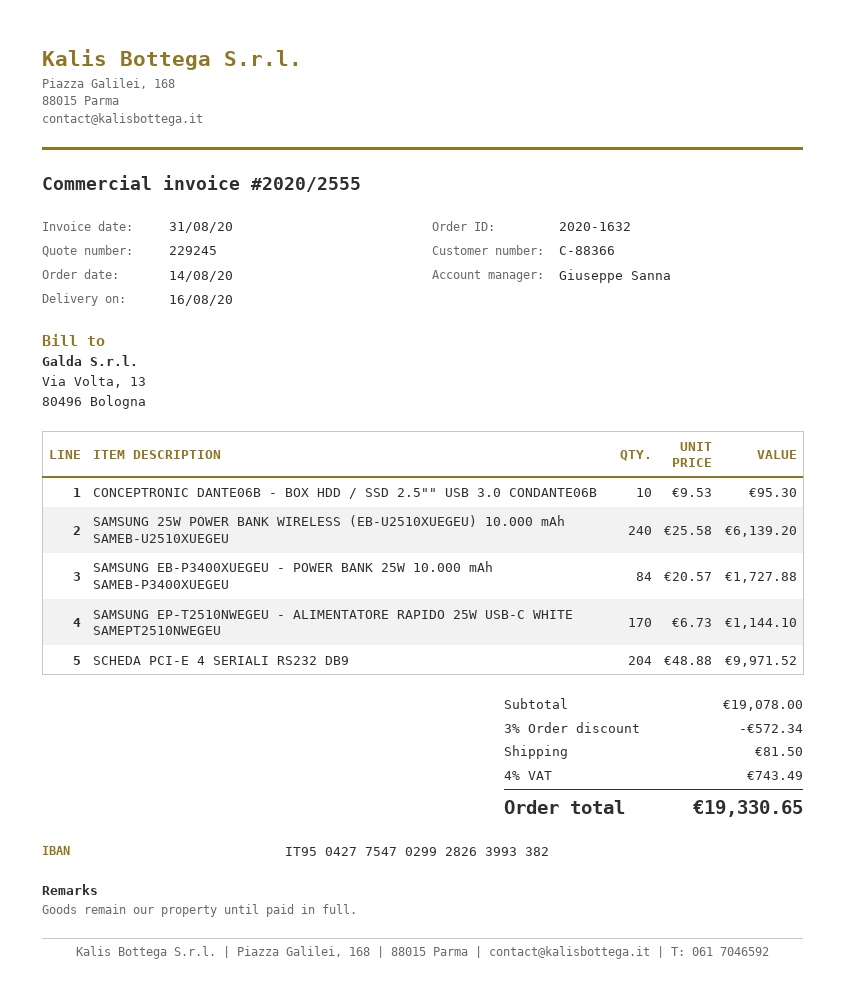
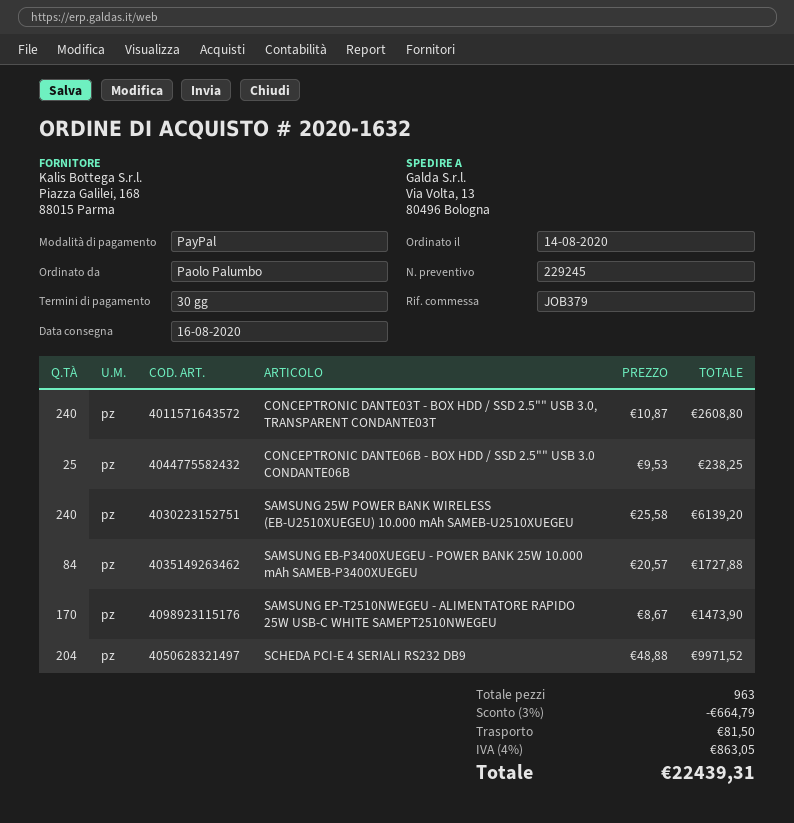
CONCEPTRONIC DANTE06B - BOX HDD / SSD 2.5"" USB 3.0 CONDANTE06B: 10 x 9.53 = 95.30 -> 25 x 9.53 = 238.25
SAMSUNG EP-T2510NWEGEU - ALIMENTATORE RAPIDO 25W USB-C WHITE SAMEPT2510NWEGEU: 170 x 6.73 = 1144.10 -> 170 x 8.67 = 1473.90
CONCEPTRONIC DANTE03T - BOX HDD / SSD 2.5"" USB 3.0, TRANSPARENT CONDANTE03T: none -> 240 x 10.87 = 2608.80
discount: 3% = 572.34 -> 3% = 664.79
tax: 4% = 743.49 -> 4% = 863.05
total: 19330.65 -> 22439.31

